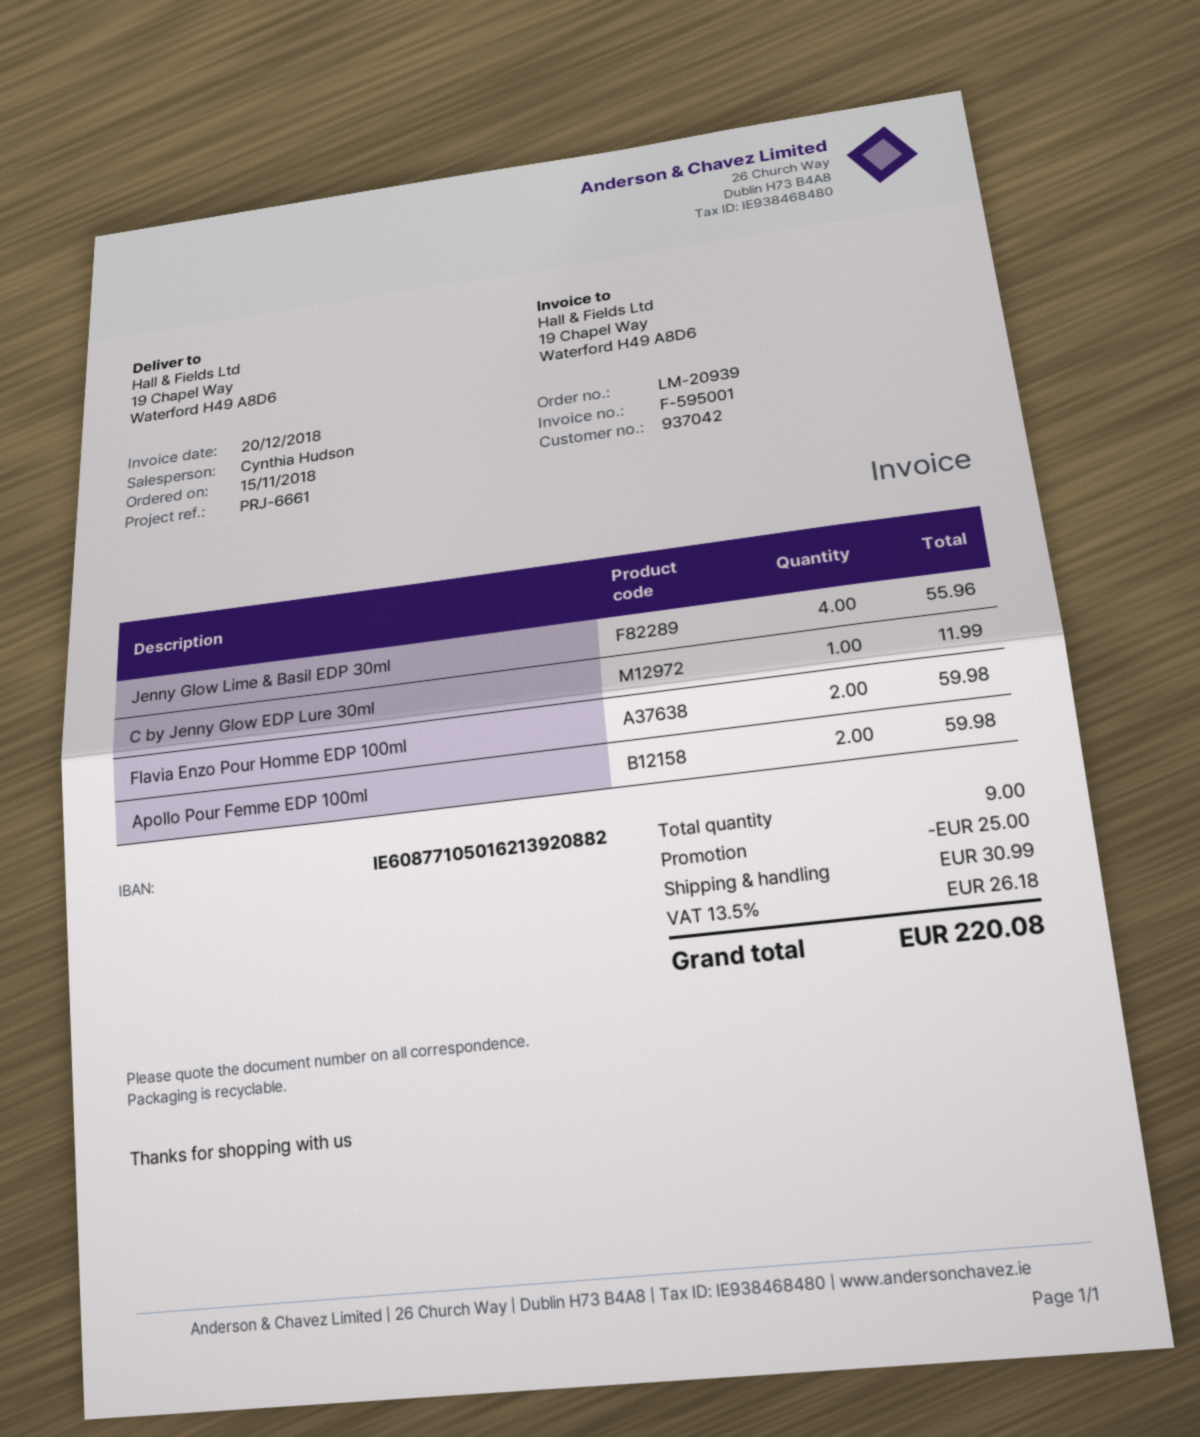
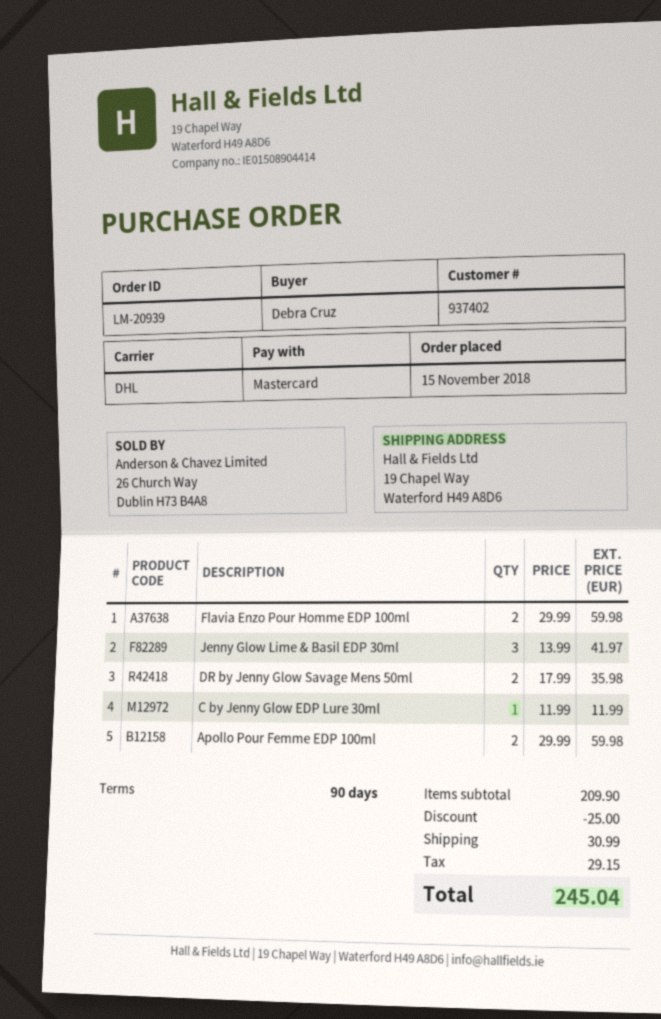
customer number: 937042 -> 937402
Jenny Glow Lime & Basil EDP 30ml: 4 for 55.96 -> 3 for 41.97
DR by Jenny Glow Savage Mens 50ml: none -> 2 for 35.98
tax: 26.18 -> 29.15
total: 220.08 -> 245.04

